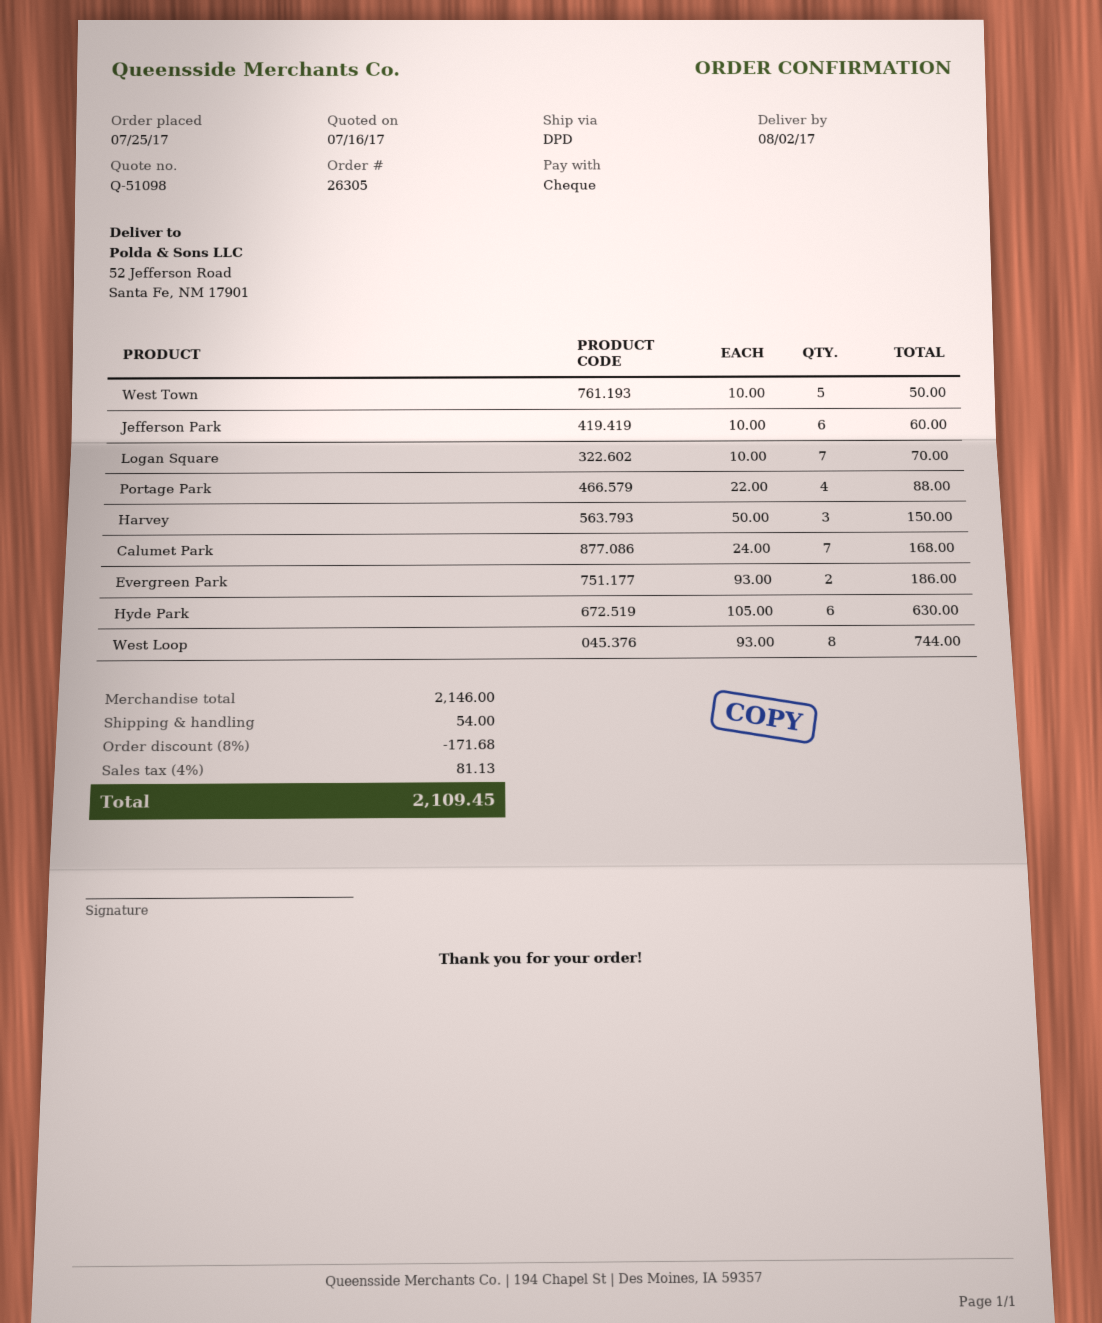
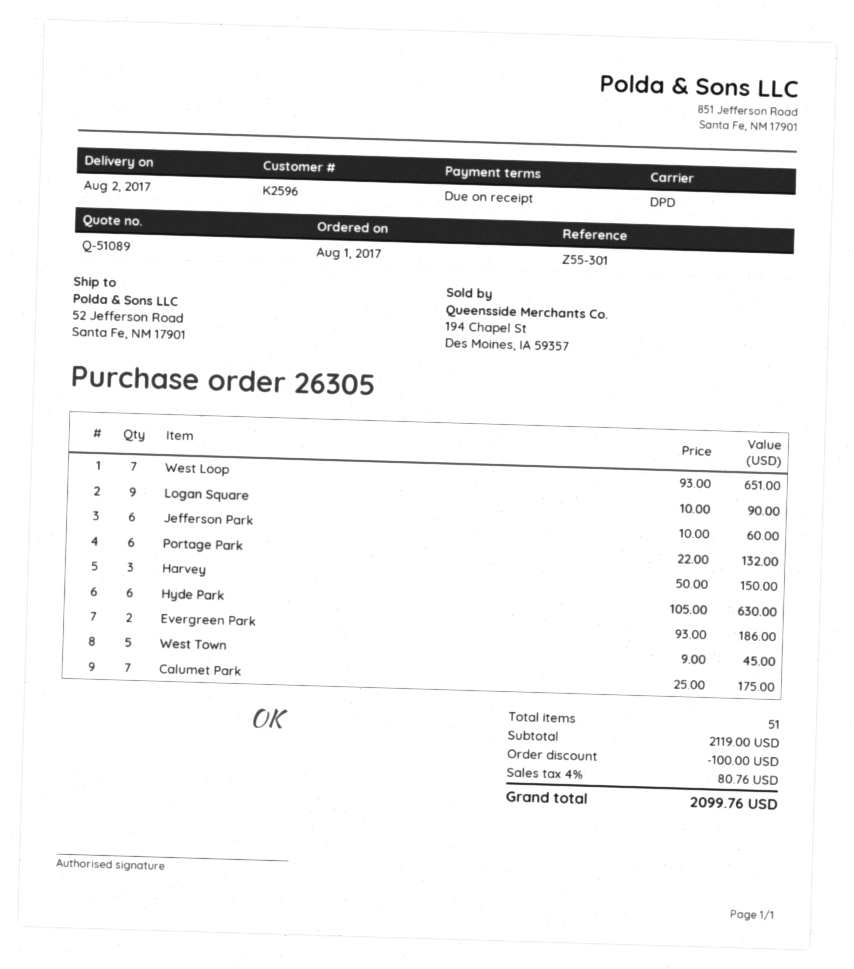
quote number: Q-51098 -> Q-51089
order date: 2017-07-25 -> 2017-08-01
West Town: 5 x 10.00 = 50.00 -> 5 x 9.00 = 45.00
Logan Square: 7 x 10.00 = 70.00 -> 9 x 10.00 = 90.00
Portage Park: 4 x 22.00 = 88.00 -> 6 x 22.00 = 132.00
Calumet Park: 7 x 24.00 = 168.00 -> 7 x 25.00 = 175.00
West Loop: 8 x 93.00 = 744.00 -> 7 x 93.00 = 651.00
subtotal: 2146.00 -> 2119.00
discount: 171.68 -> 100.00
shipping: 54.00 -> none
tax: 4% = 81.13 -> 4% = 80.76
total: 2109.45 -> 2099.76

